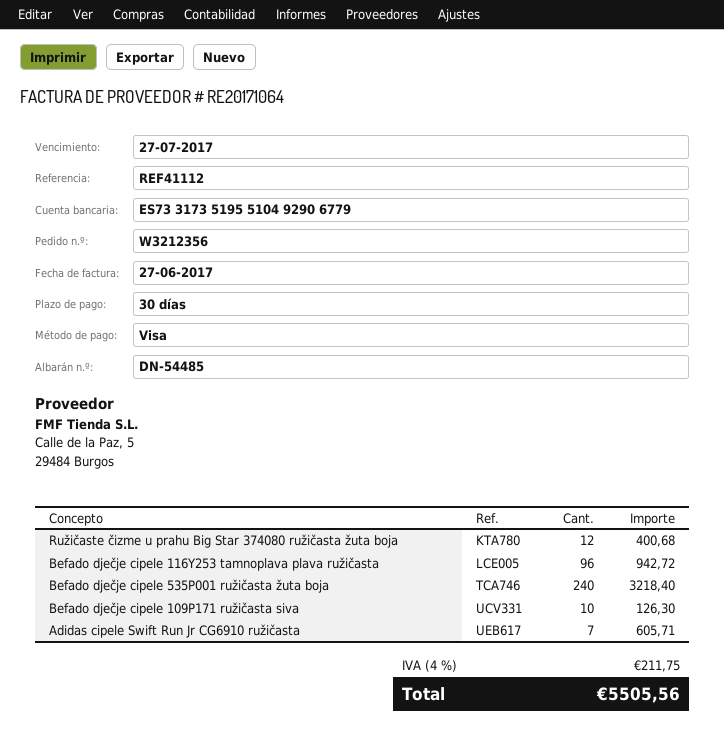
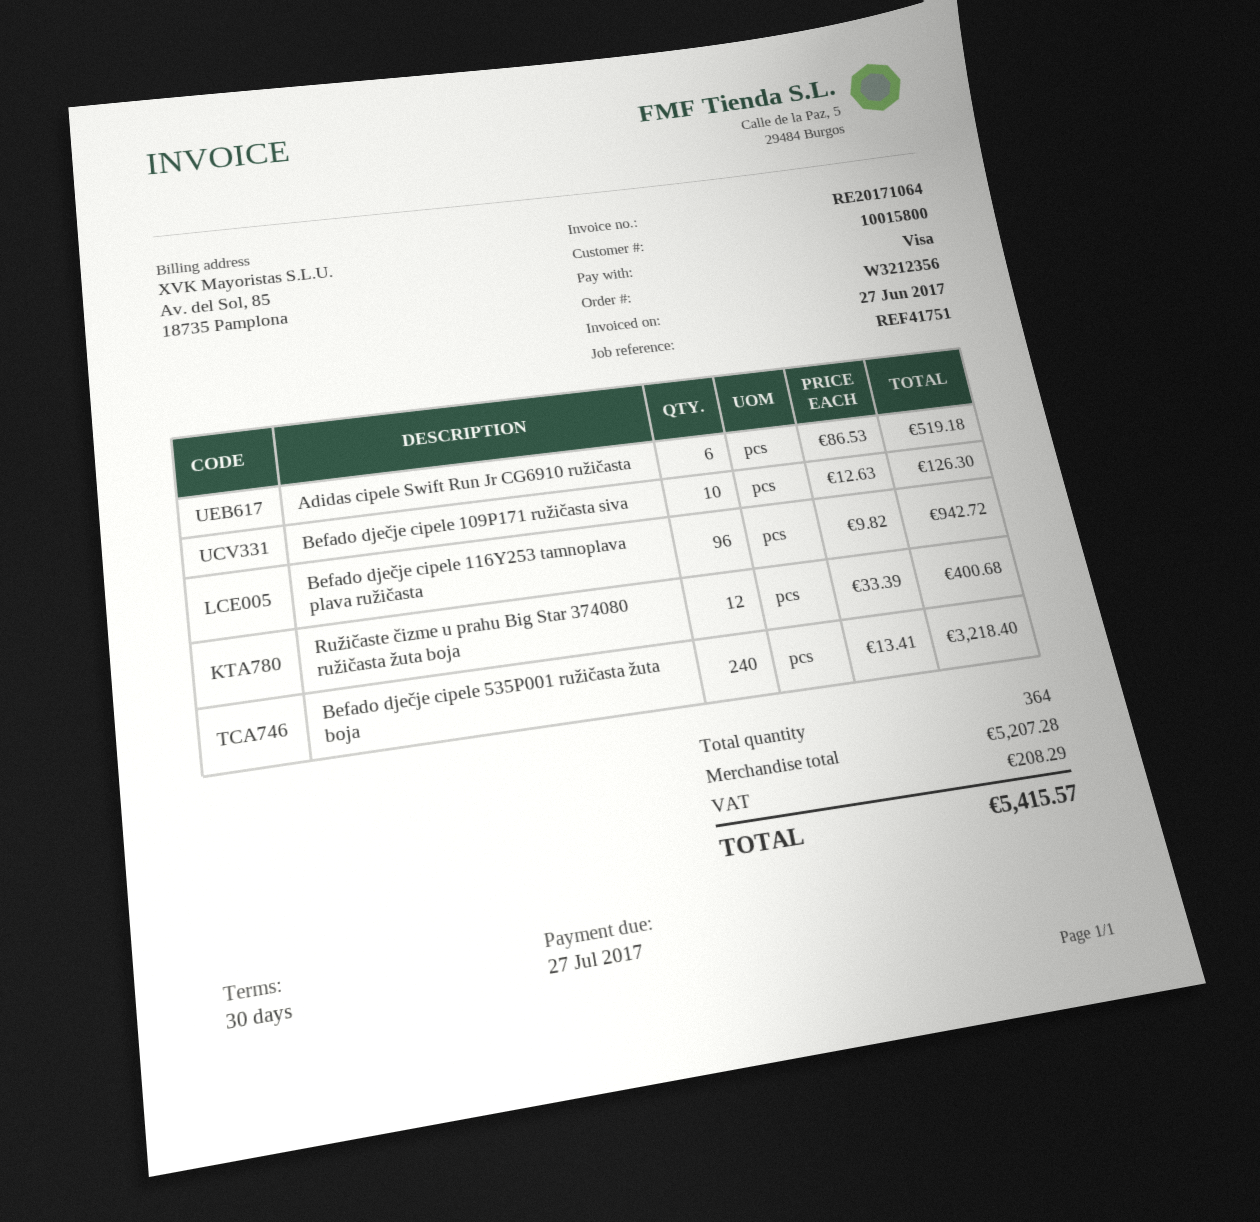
reference: REF41112 -> REF41751
Adidas cipele Swift Run Jr CG6910 ružičasta: 7 for 605.71 -> 6 for 519.18
tax: 211.75 -> 208.29
total: 5505.56 -> 5415.57

